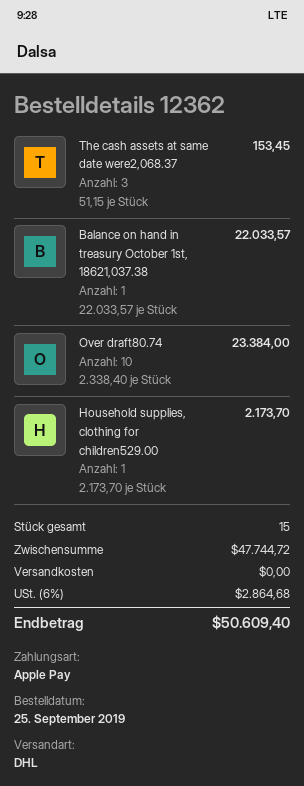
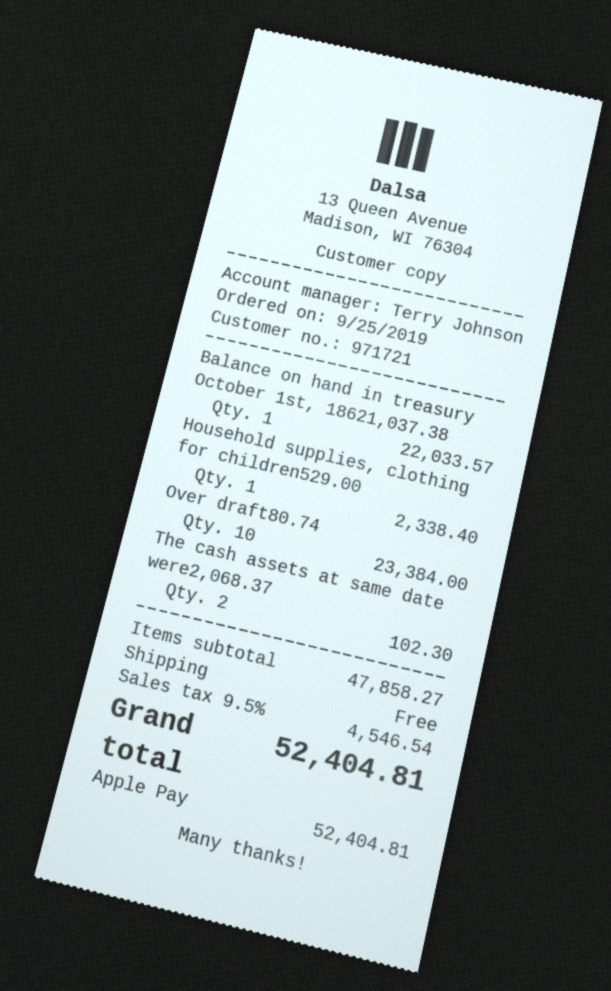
The cash assets at same date were2,068.37: 3 for 153.45 -> 2 for 102.30
Household supplies, clothing for children529.00: 1 for 2173.70 -> 1 for 2338.40
subtotal: 47744.72 -> 47858.27
tax: 6% = 2864.68 -> 9.5% = 4546.54
total: 50609.40 -> 52404.81

